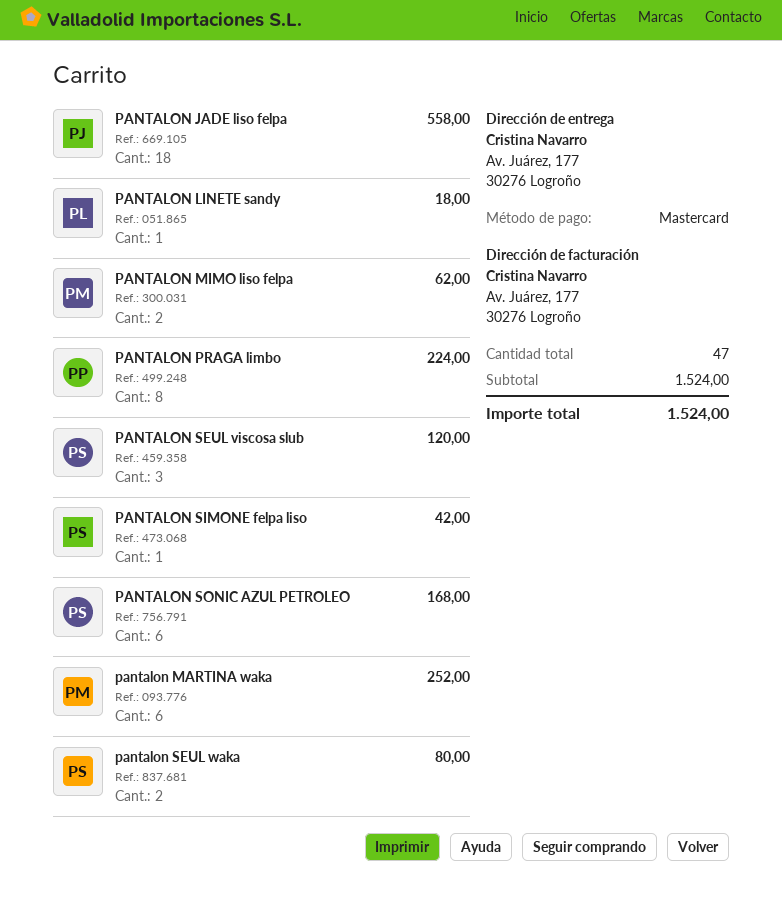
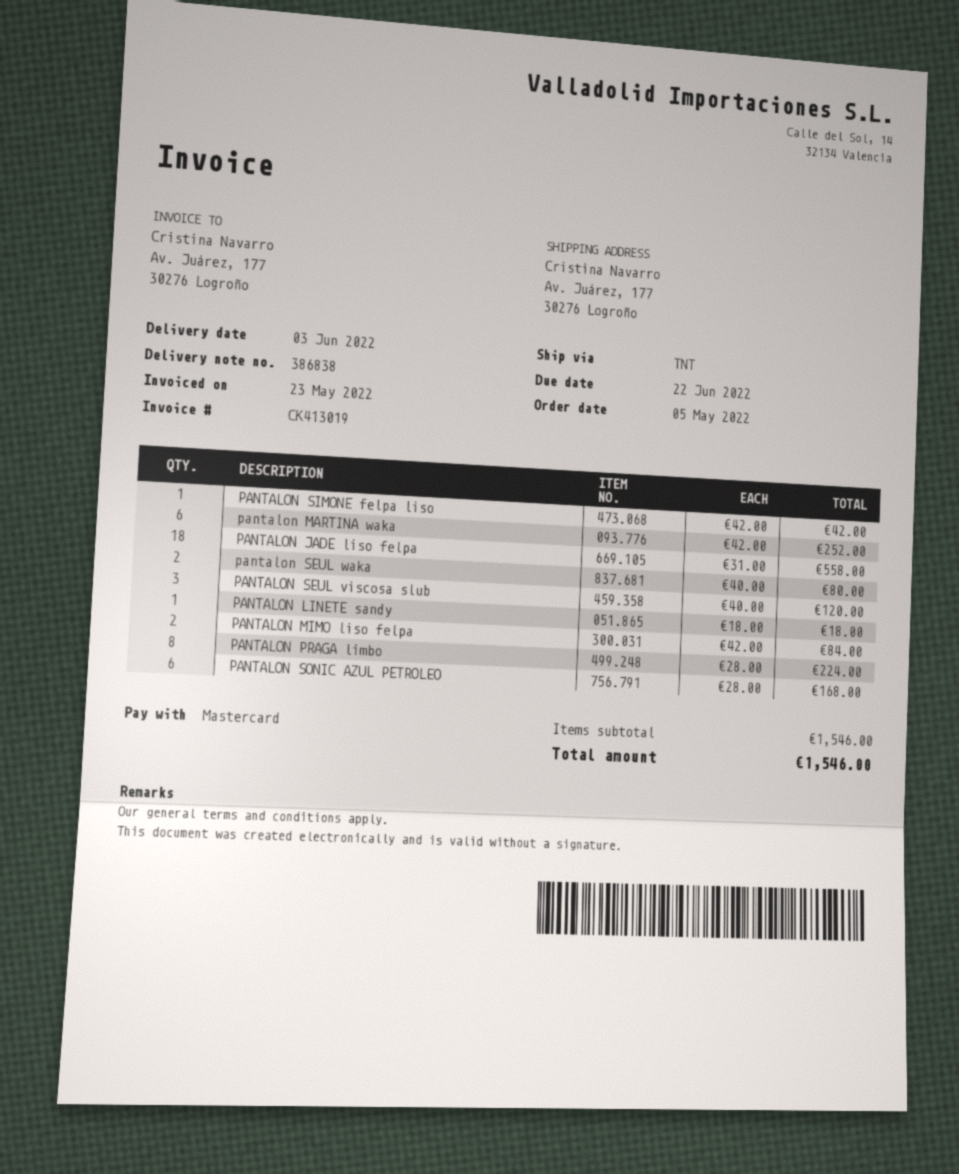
PANTALON MIMO liso felpa: 2 for 62.00 -> 2 for 84.00
subtotal: 1524.00 -> 1546.00
total: 1524.00 -> 1546.00

